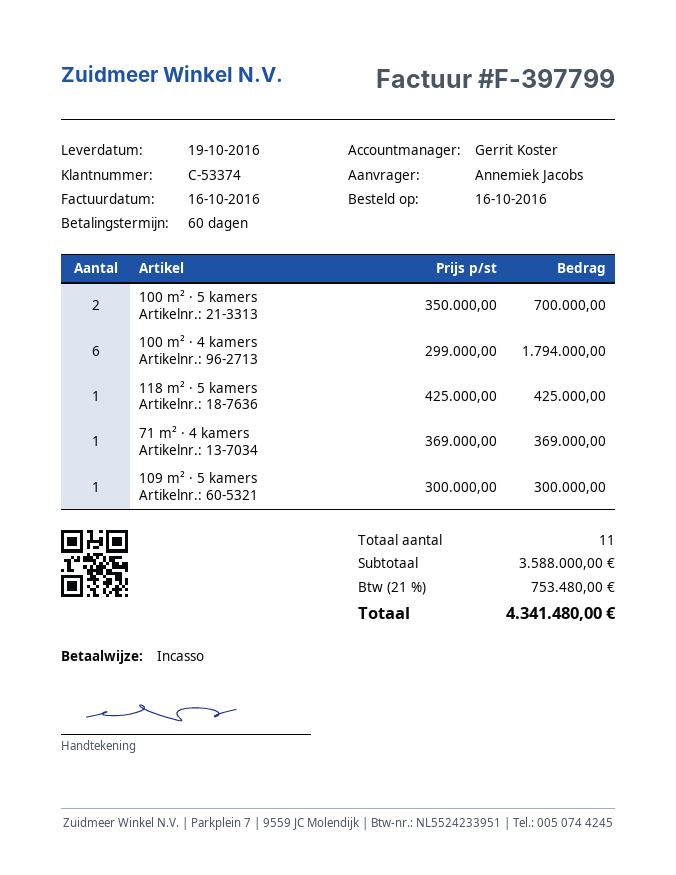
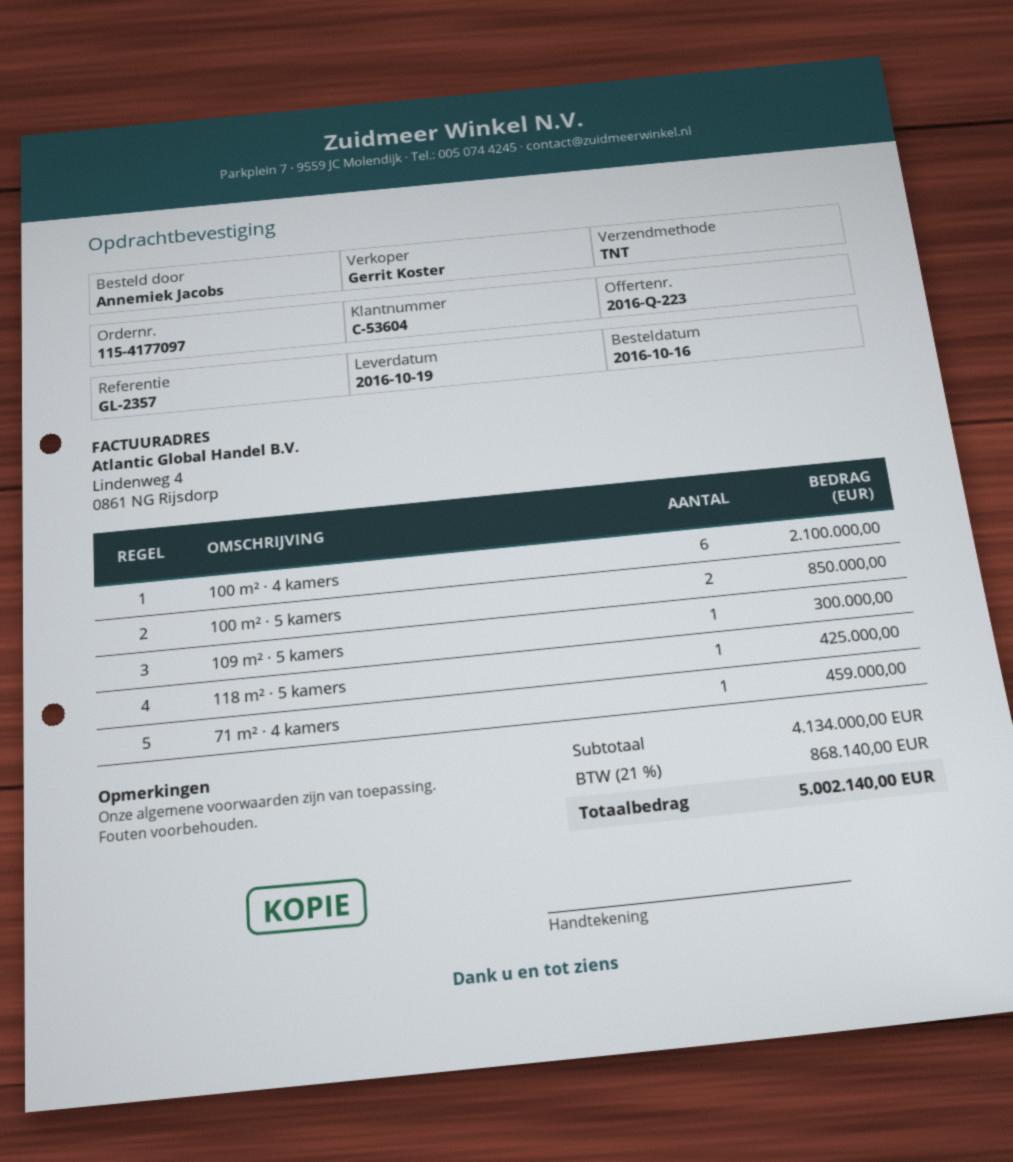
customer number: C-53374 -> C-53604
100 m² · 5 kamers: 2 for 700000.00 -> 2 for 850000.00
100 m² · 4 kamers: 6 for 1794000.00 -> 6 for 2100000.00
71 m² · 4 kamers: 1 for 369000.00 -> 1 for 459000.00
subtotal: 3588000.00 -> 4134000.00
tax: 21% = 753480.00 -> 21% = 868140.00
total: 4341480.00 -> 5002140.00

